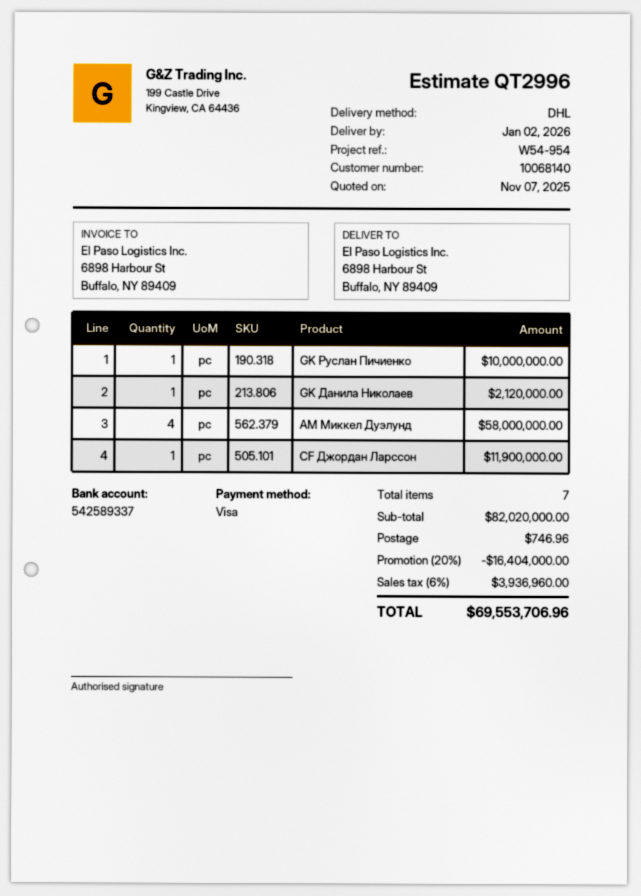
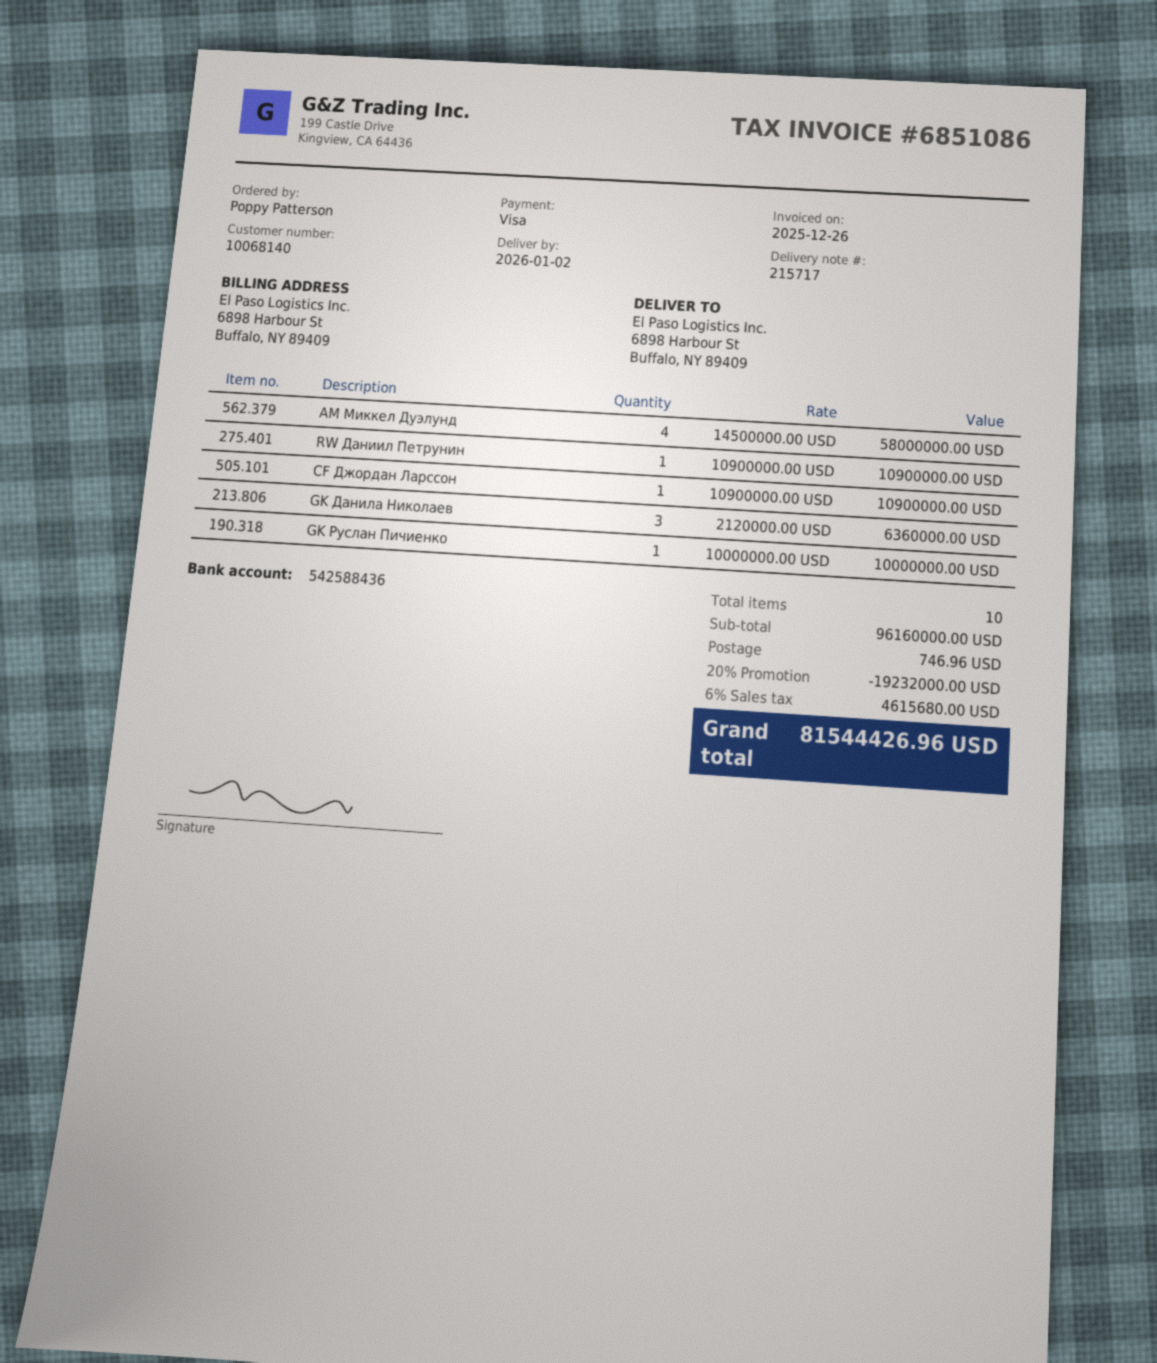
bank account: 542589337 -> 542588436
GK Данила Николаев: 1 for 2120000.00 -> 3 for 6360000.00
CF Джордан Ларссон: 1 for 11900000.00 -> 1 for 10900000.00
RW Даниил Петрунин: none -> 1 for 10900000.00
total quantity: 7 -> 10
subtotal: 82020000.00 -> 96160000.00
discount: 20% = 16404000.00 -> 20% = 19232000.00
tax: 6% = 3936960.00 -> 6% = 4615680.00
total: 69553706.96 -> 81544426.96

